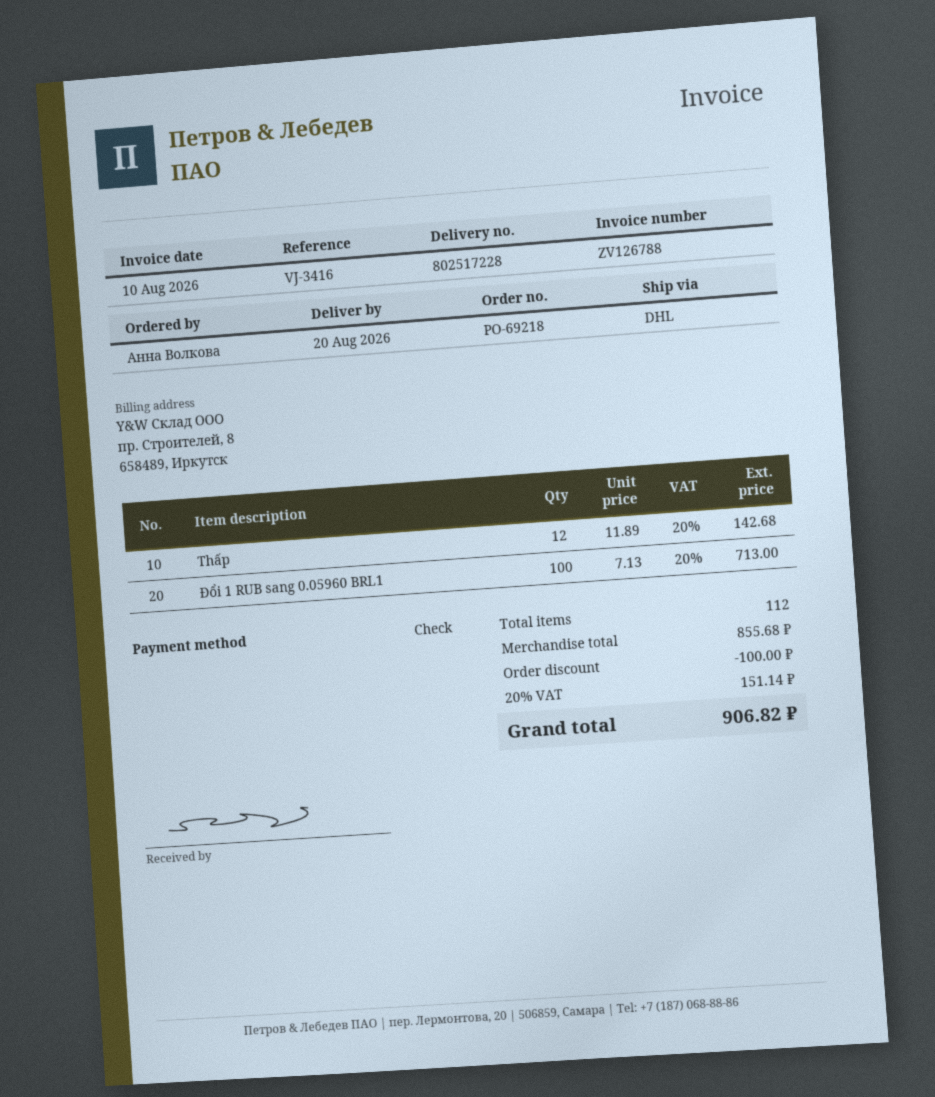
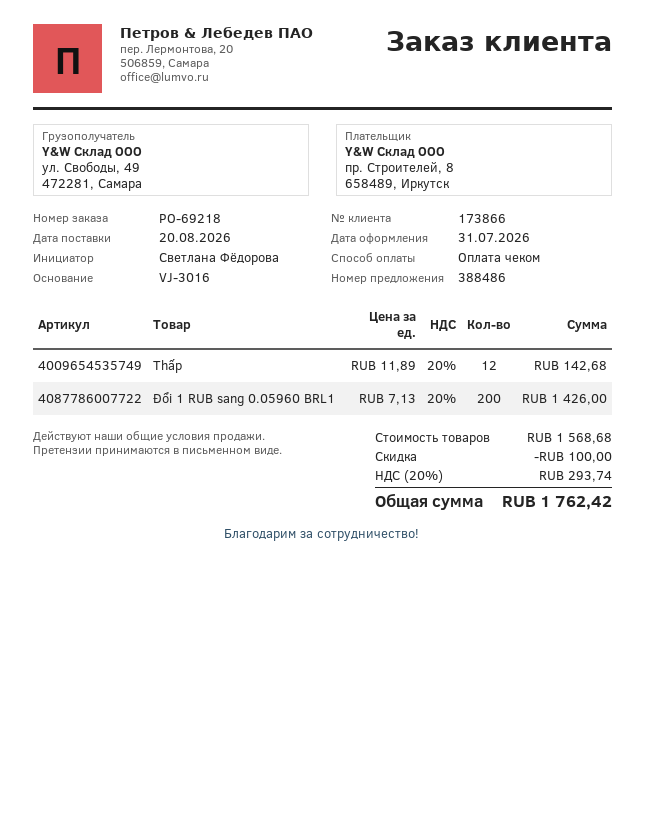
reference: VJ-3416 -> VJ-3016
ordered by: Анна Волкова -> Светлана Фёдорова
Đổi 1 RUB sang 0.05960 BRL1: 100 x 7.13 = 713.00 -> 200 x 7.13 = 1426.00
subtotal: 855.68 -> 1568.68
tax: 20% = 151.14 -> 20% = 293.74
total: 906.82 -> 1762.42

